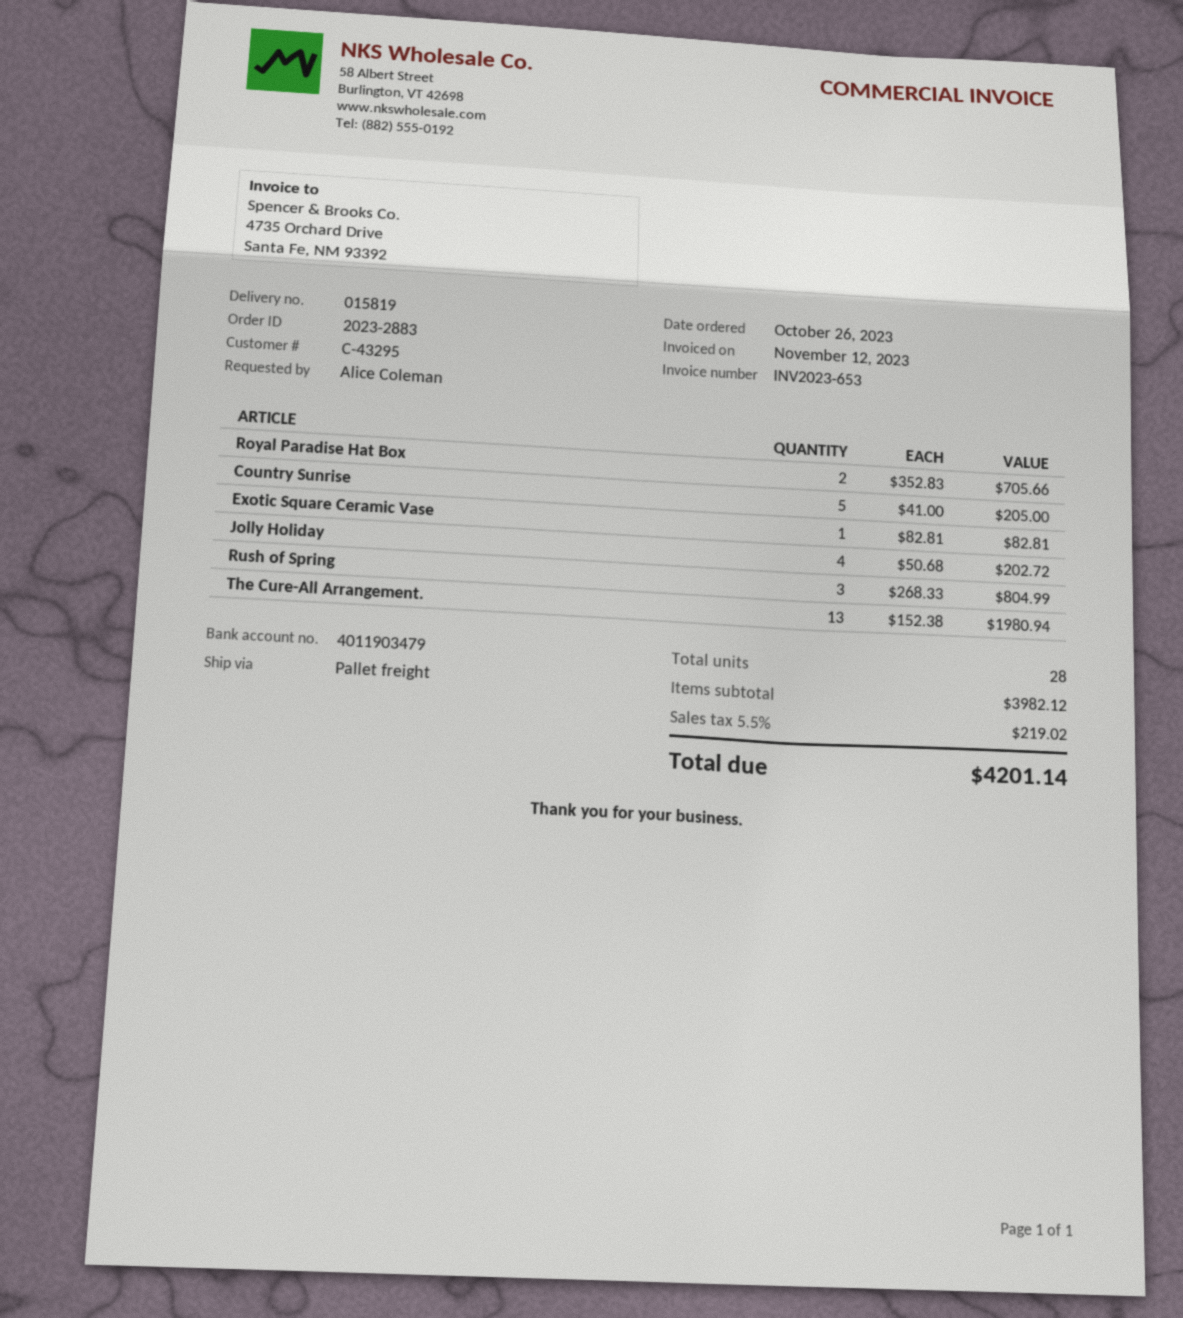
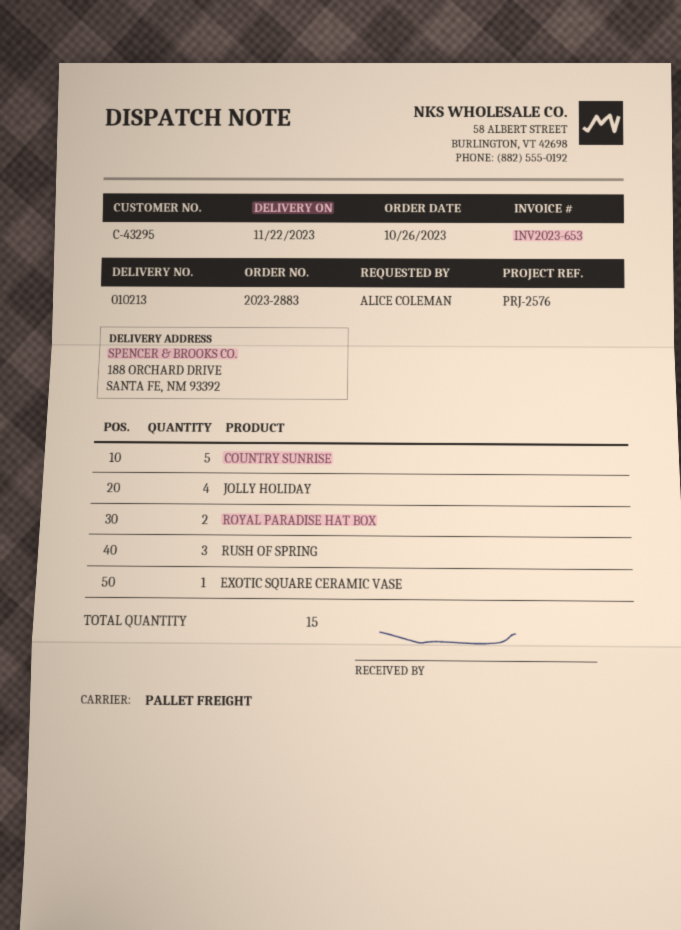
delivery note number: 015819 -> 010213
The Cure-All Arrangement.: 13 -> none
total quantity: 28 -> 15

